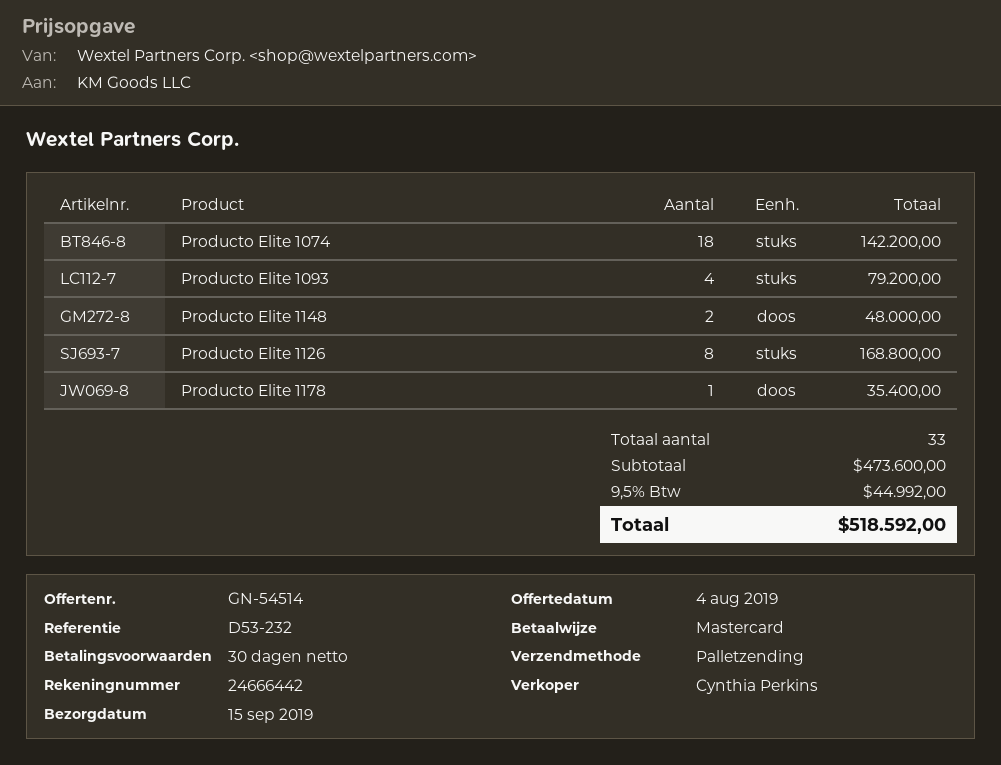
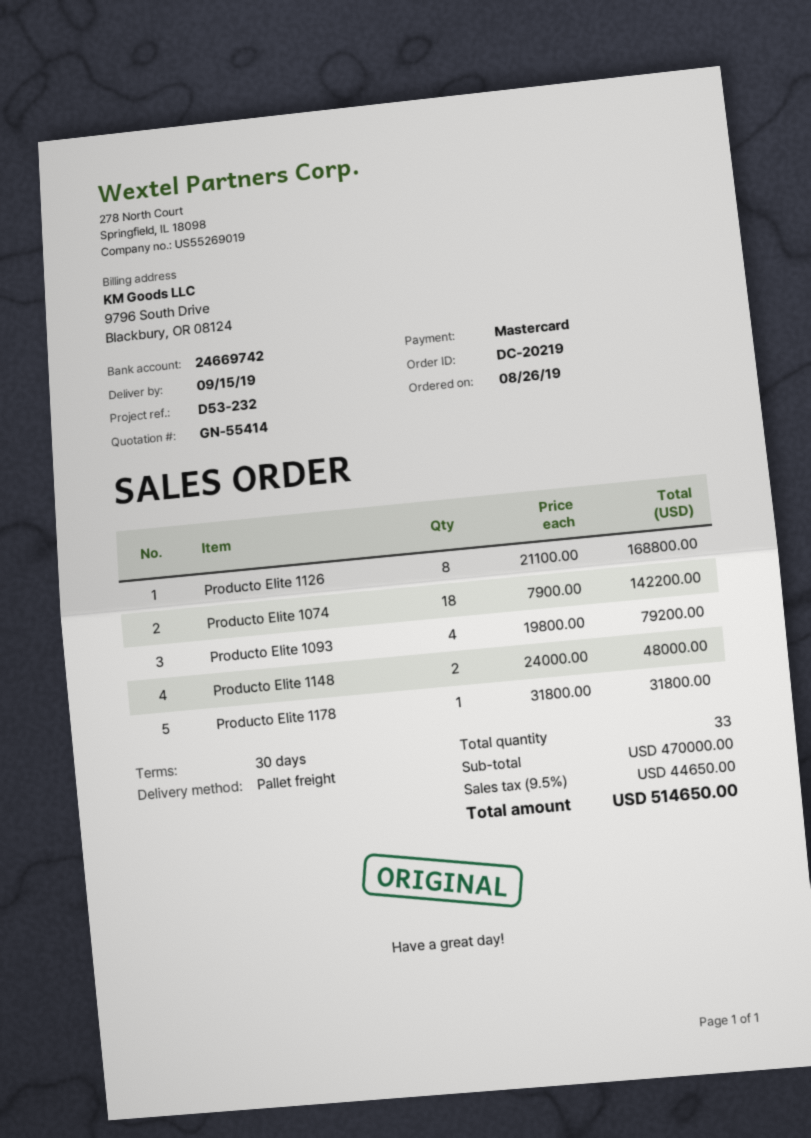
quote number: GN-54514 -> GN-55414
bank account: 24666442 -> 24669742
Producto Elite 1178: 1 for 35400.00 -> 1 for 31800.00
subtotal: 473600.00 -> 470000.00
tax: 9.5% = 44992.00 -> 9.5% = 44650.00
total: 518592.00 -> 514650.00

